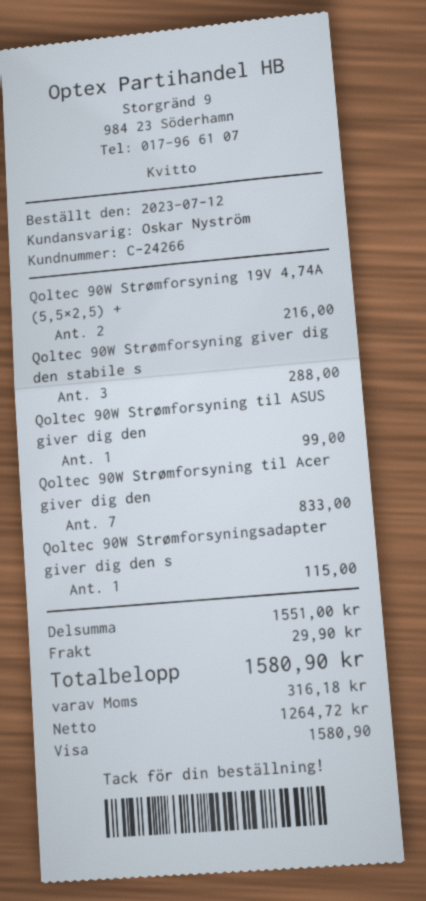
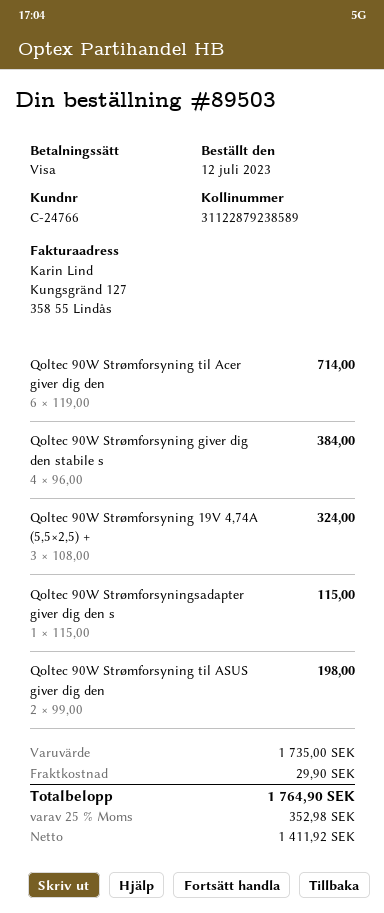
customer number: C-24266 -> C-24766
Qoltec 90W Strømforsyning 19V 4,74A (5,5×2,5) +: 2 for 216.00 -> 3 for 324.00
Qoltec 90W Strømforsyning giver dig den stabile s: 3 for 288.00 -> 4 for 384.00
Qoltec 90W Strømforsyning til ASUS giver dig den: 1 for 99.00 -> 2 for 198.00
Qoltec 90W Strømforsyning til Acer giver dig den: 7 for 833.00 -> 6 for 714.00
subtotal: 1551.00 -> 1735.00
net: 1264.72 -> 1411.92
tax: 316.18 -> 352.98
total: 1580.90 -> 1764.90

